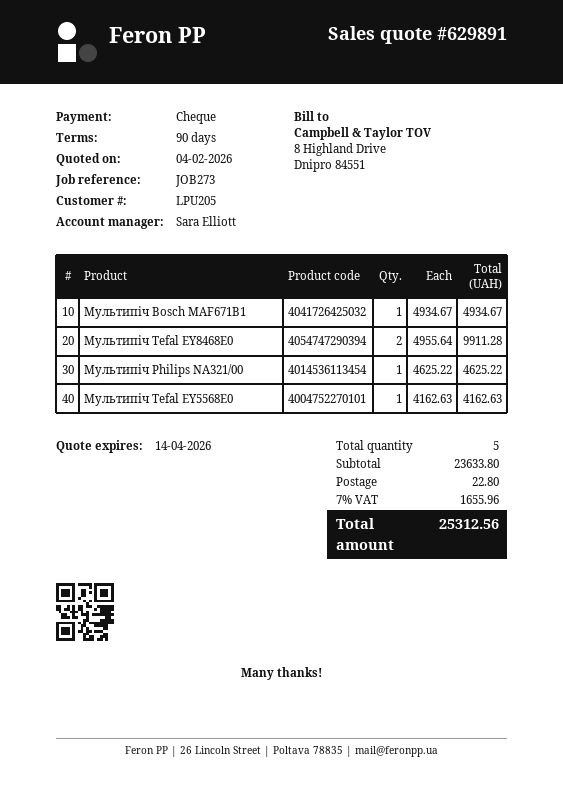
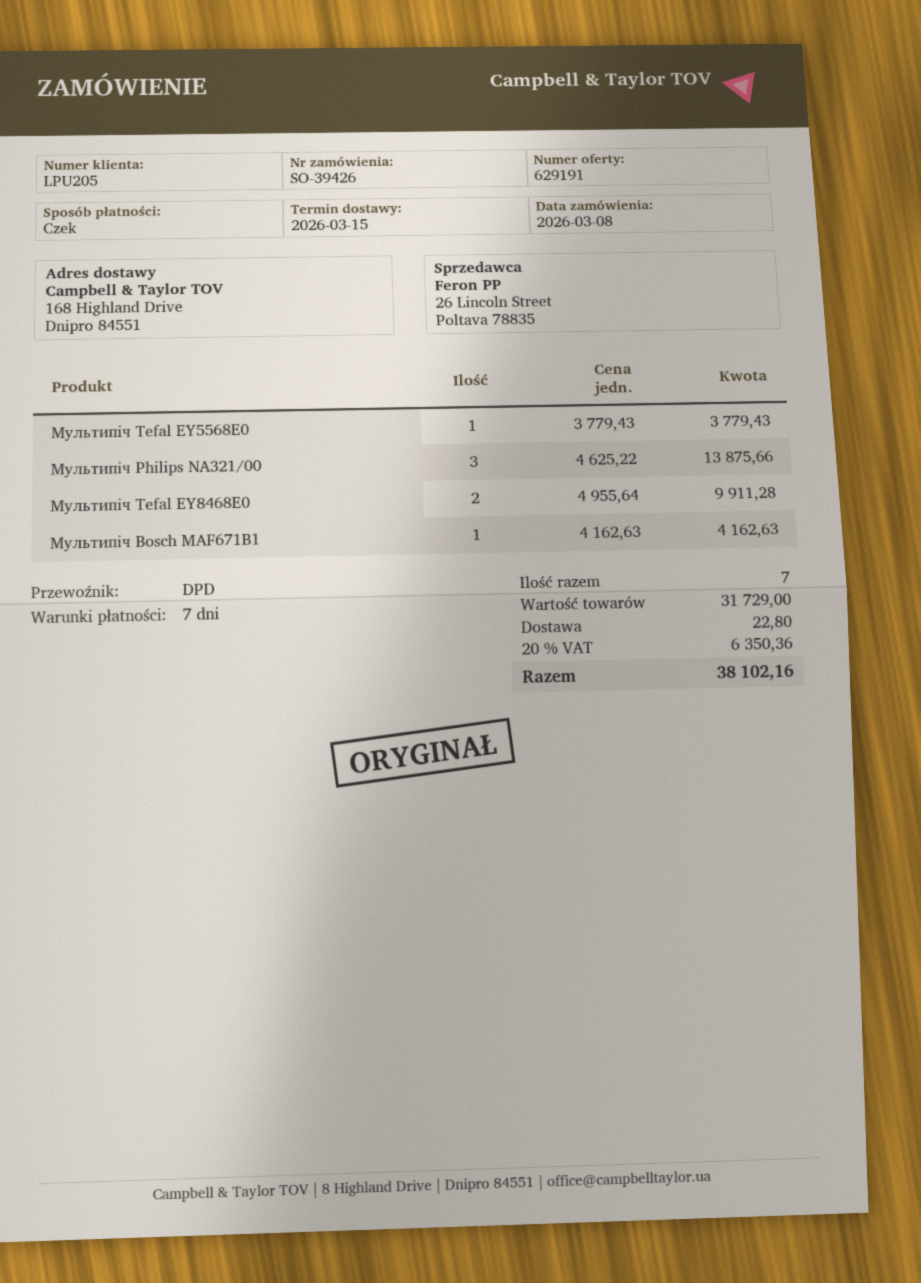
quote number: 629891 -> 629191
payment terms: 90 days -> 7 days
Мультипіч Bosch MAF671B1: 1 x 4934.67 = 4934.67 -> 1 x 4162.63 = 4162.63
Мультипіч Philips NA321/00: 1 x 4625.22 = 4625.22 -> 3 x 4625.22 = 13875.66
Мультипіч Tefal EY5568E0: 1 x 4162.63 = 4162.63 -> 1 x 3779.43 = 3779.43
total quantity: 5 -> 7
subtotal: 23633.80 -> 31729.00
tax: 7% = 1655.96 -> 20% = 6350.36
total: 25312.56 -> 38102.16

